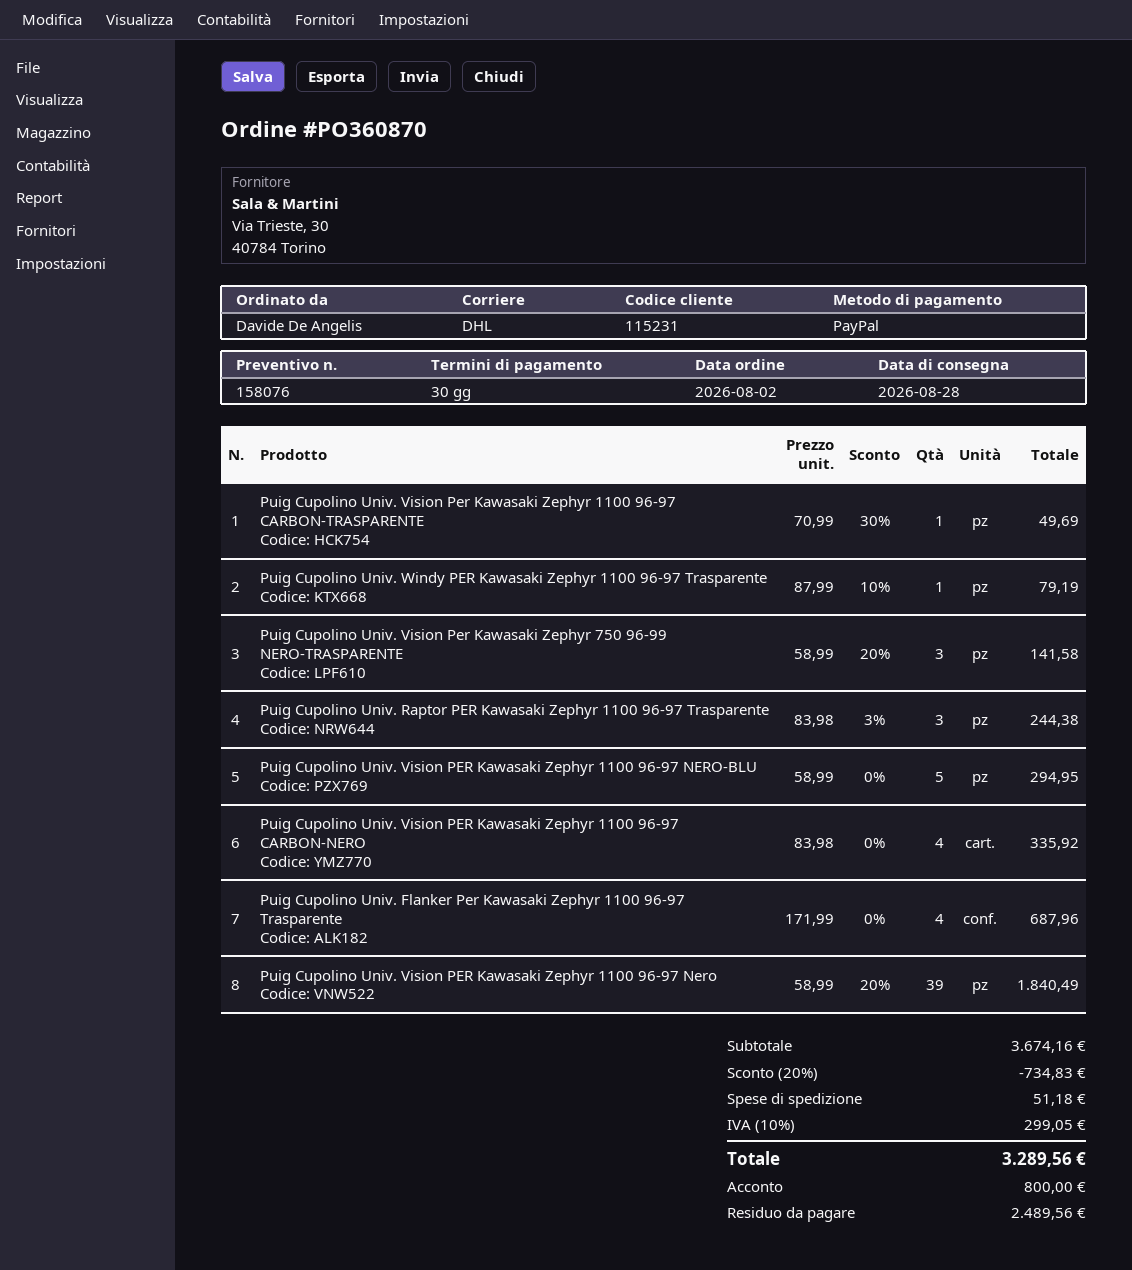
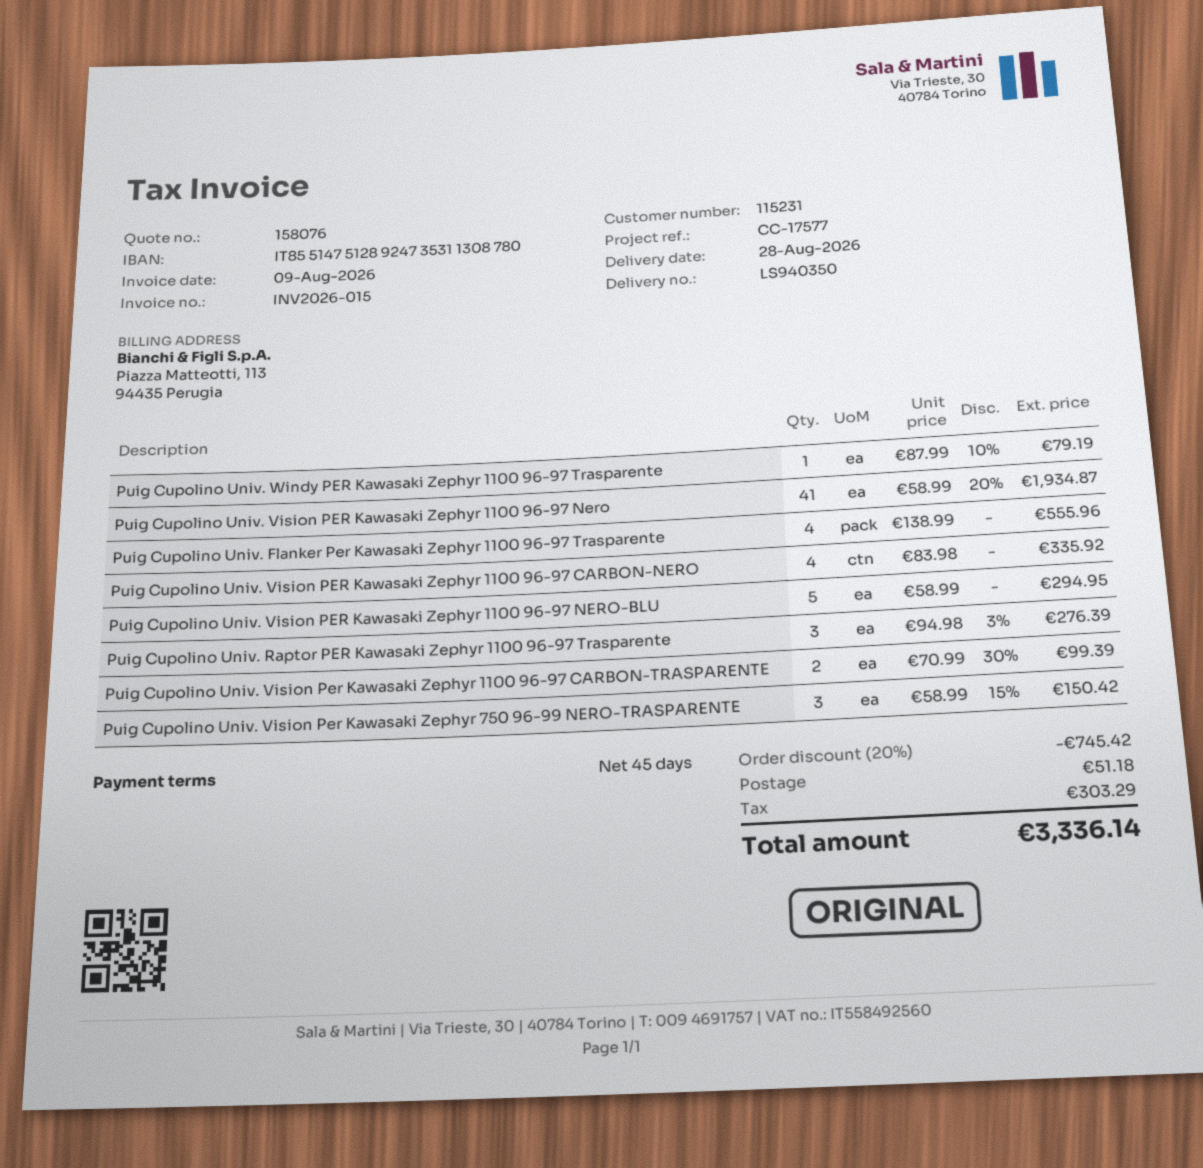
payment terms: 30 days -> 45 days
Puig Cupolino Univ. Vision Per Kawasaki Zephyr 1100 96-97 CARBON-TRASPARENTE: 1 x 70.99 - 30% = 49.69 -> 2 x 70.99 - 30% = 99.39
Puig Cupolino Univ. Vision Per Kawasaki Zephyr 750 96-99 NERO-TRASPARENTE: 3 x 58.99 - 20% = 141.58 -> 3 x 58.99 - 15% = 150.42
Puig Cupolino Univ. Raptor PER Kawasaki Zephyr 1100 96-97 Trasparente: 3 x 83.98 - 3% = 244.38 -> 3 x 94.98 - 3% = 276.39
Puig Cupolino Univ. Flanker Per Kawasaki Zephyr 1100 96-97 Trasparente: 4 x 171.99 = 687.96 -> 4 x 138.99 = 555.96
Puig Cupolino Univ. Vision PER Kawasaki Zephyr 1100 96-97 Nero: 39 x 58.99 - 20% = 1840.49 -> 41 x 58.99 - 20% = 1934.87
discount: 20% = 734.83 -> 20% = 745.42
tax: 299.05 -> 303.29
total: 3289.56 -> 3336.14

